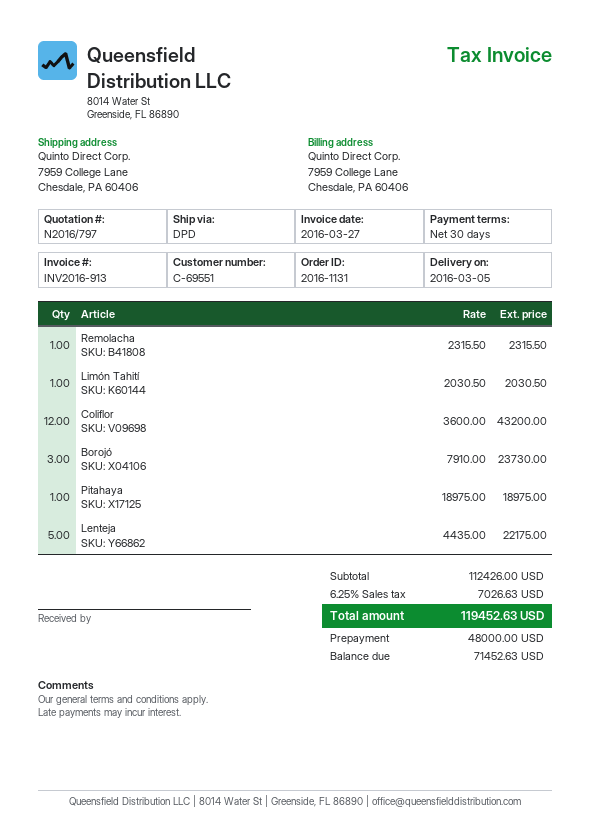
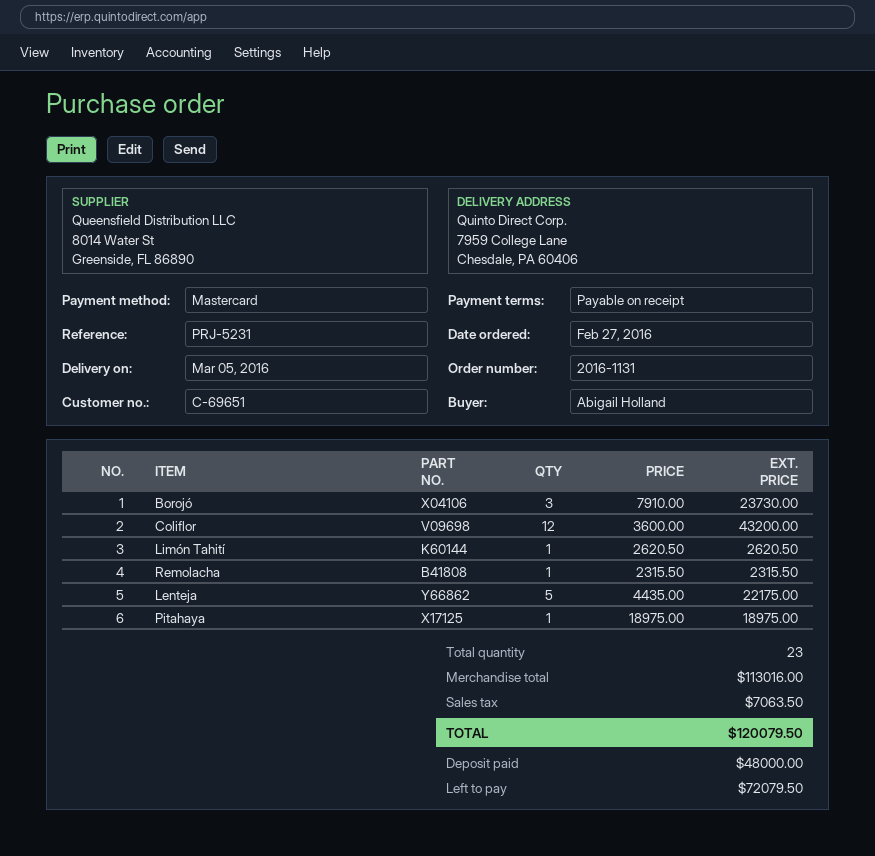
payment terms: 30 days -> on receipt
customer number: C-69551 -> C-69651
Limón Tahití: 1 x 2030.50 = 2030.50 -> 1 x 2620.50 = 2620.50
subtotal: 112426.00 -> 113016.00
tax: 7026.63 -> 7063.50
total: 119452.63 -> 120079.50
balance: 71452.63 -> 72079.50

